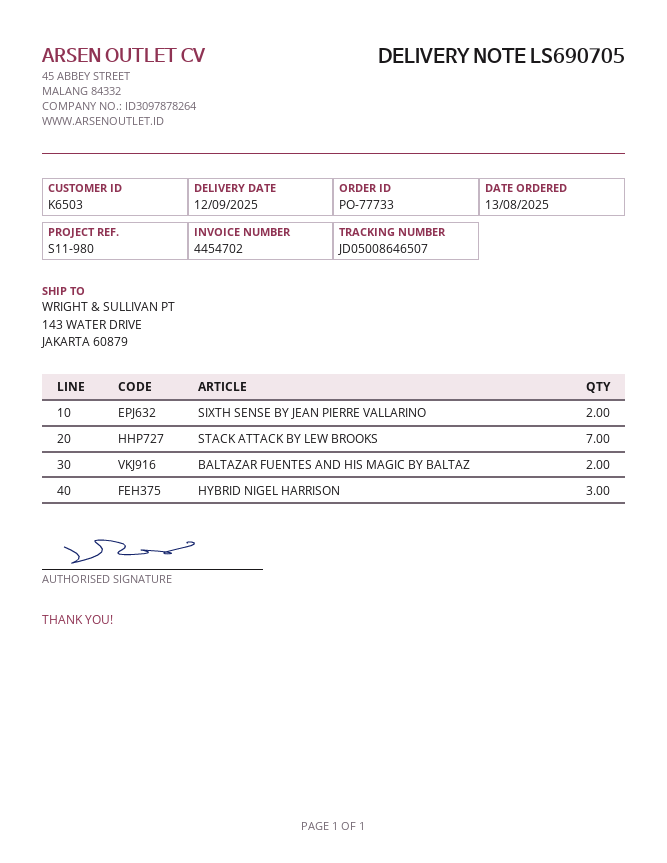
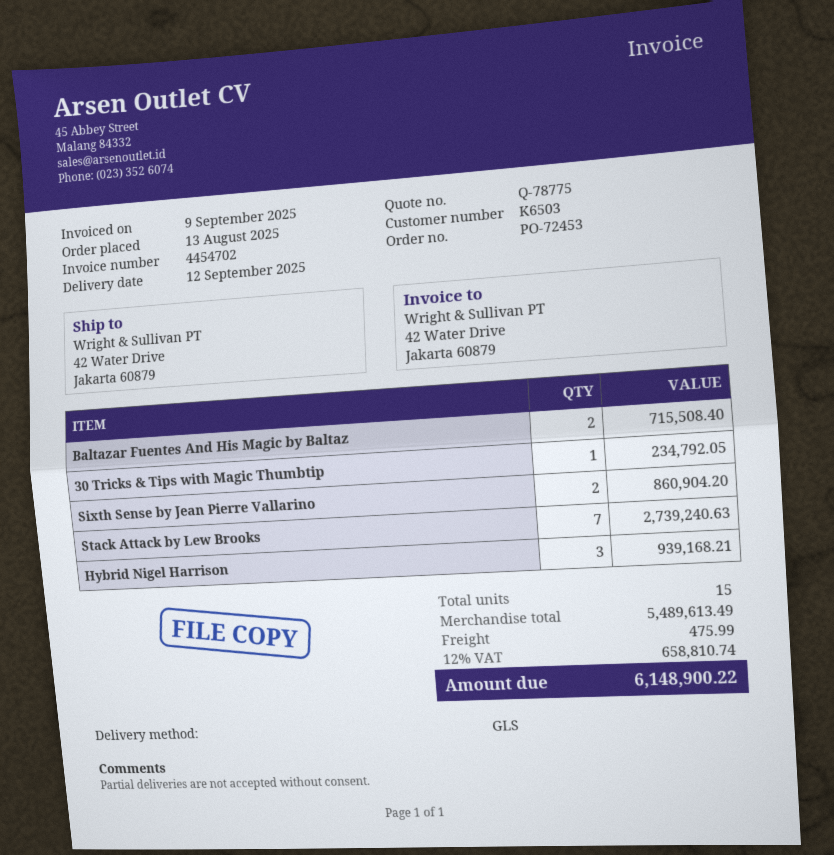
order number: PO-77733 -> PO-72453
ship to: 143 WATER DRIVE, JAKARTA 60879 -> 42 Water Drive, Jakarta 60879
30 Tricks & Tips with Magic Thumbtip: none -> 1

